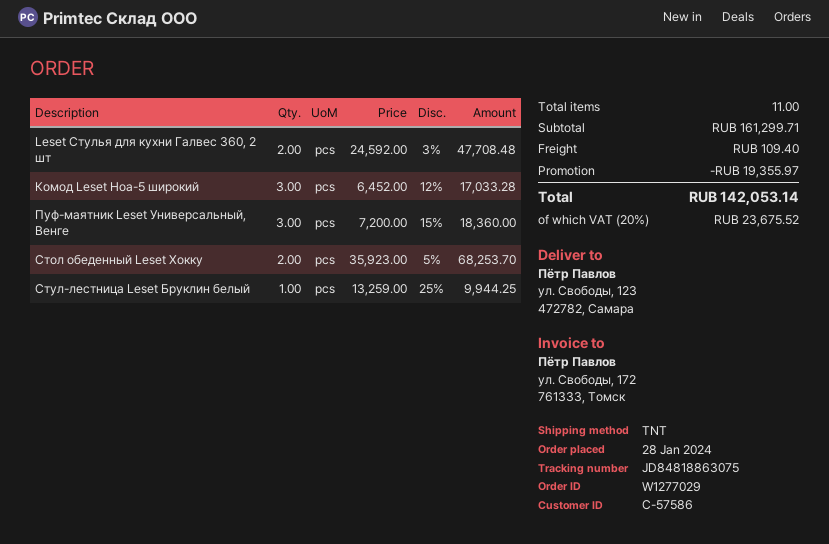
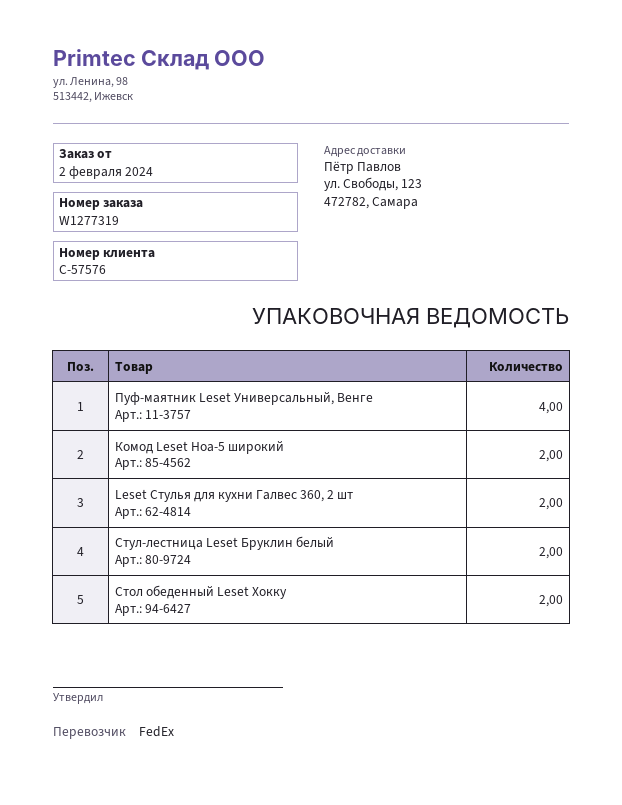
order number: W1277029 -> W1277319
order date: 2024-01-28 -> 2024-02-02
customer number: C-57586 -> C-57576
shipping method: TNT -> FedEx
Комод Leset Ноа-5 широкий: 3 -> 2
Пуф-маятник Leset Универсальный, Венге: 3 -> 4
Стул-лестница Leset Бруклин белый: 1 -> 2

